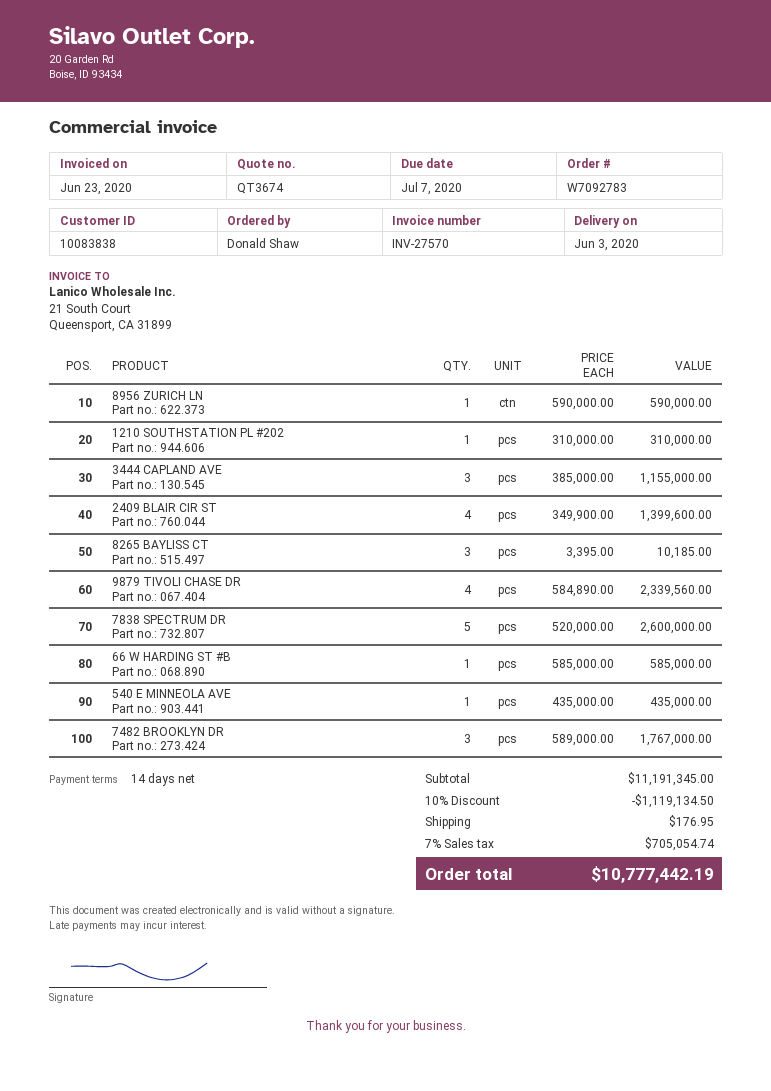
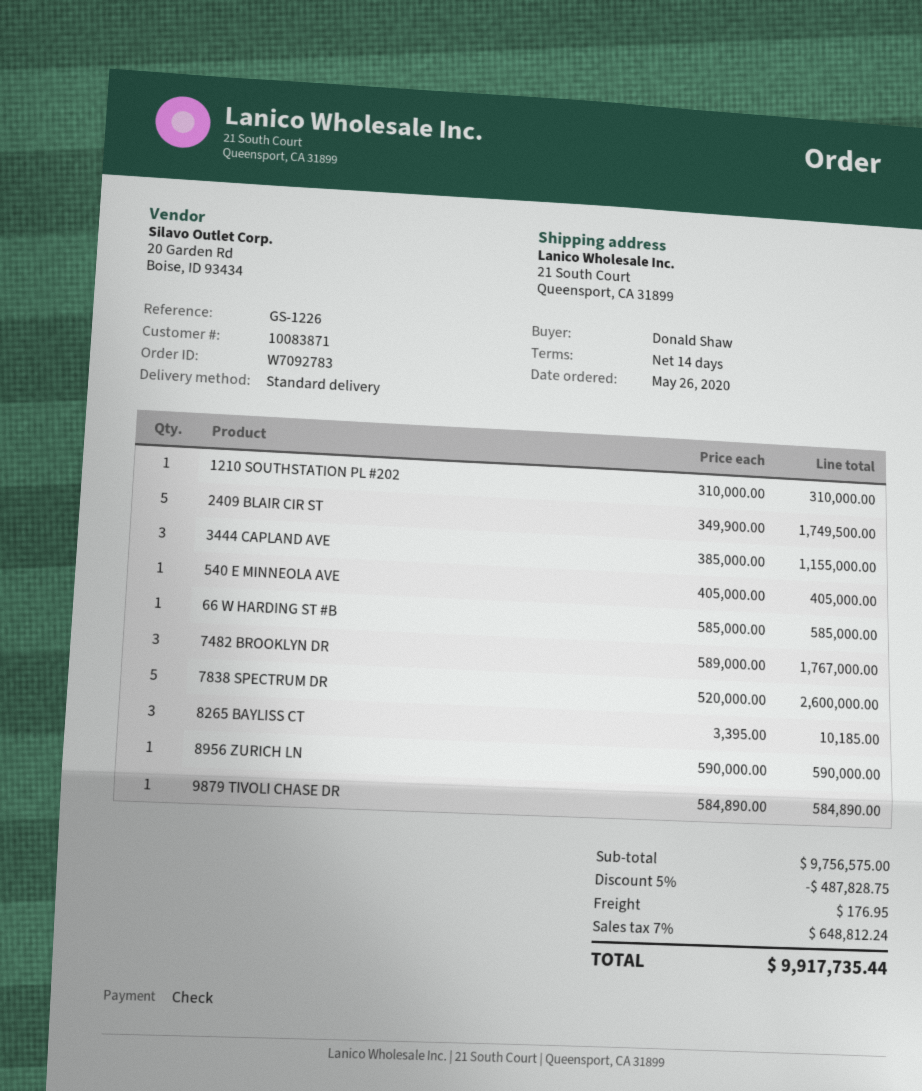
customer number: 10083838 -> 10083871
2409 BLAIR CIR ST: 4 x 349900.00 = 1399600.00 -> 5 x 349900.00 = 1749500.00
9879 TIVOLI CHASE DR: 4 x 584890.00 = 2339560.00 -> 1 x 584890.00 = 584890.00
540 E MINNEOLA AVE: 1 x 435000.00 = 435000.00 -> 1 x 405000.00 = 405000.00
subtotal: 11191345.00 -> 9756575.00
discount: 10% = 1119134.50 -> 5% = 487828.75
tax: 7% = 705054.74 -> 7% = 648812.24
total: 10777442.19 -> 9917735.44

